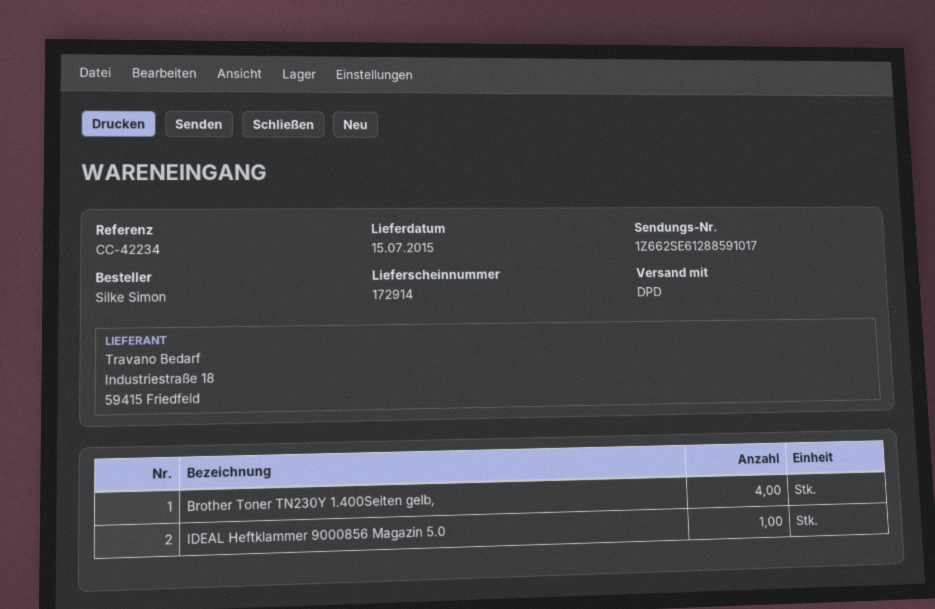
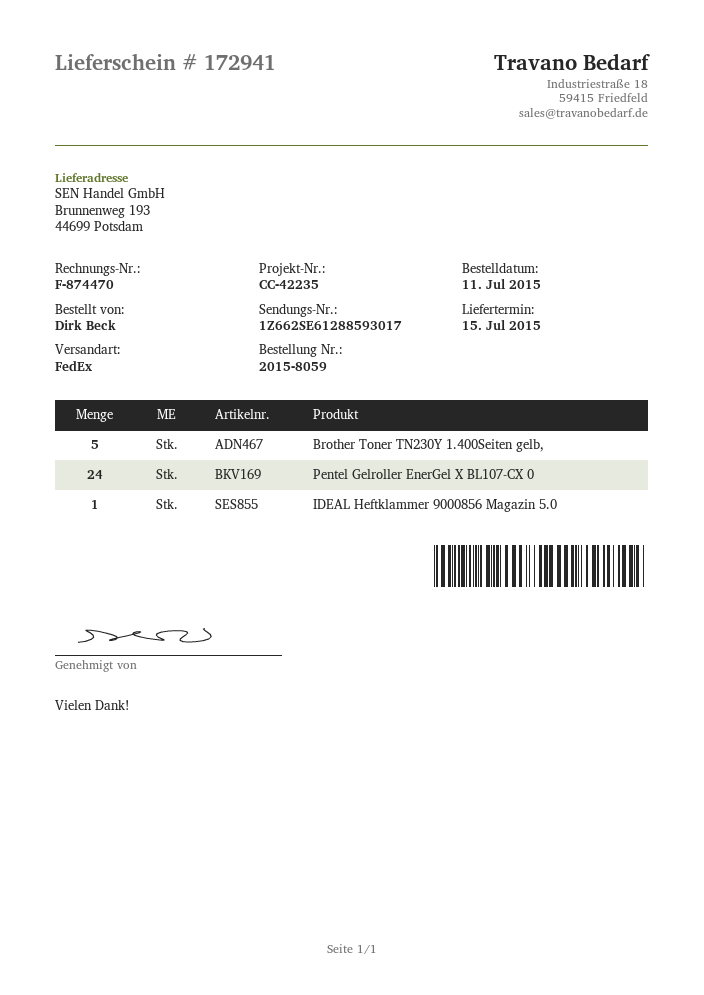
delivery note number: 172914 -> 172941
reference: CC-42234 -> CC-42235
ordered by: Silke Simon -> Dirk Beck
shipping method: DPD -> FedEx
tracking number: 1Z662SE61288591017 -> 1Z662SE61288593017
Brother Toner TN230Y 1.400Seiten gelb,: 4 -> 5
Pentel Gelroller EnerGel X BL107-CX 0: none -> 24

